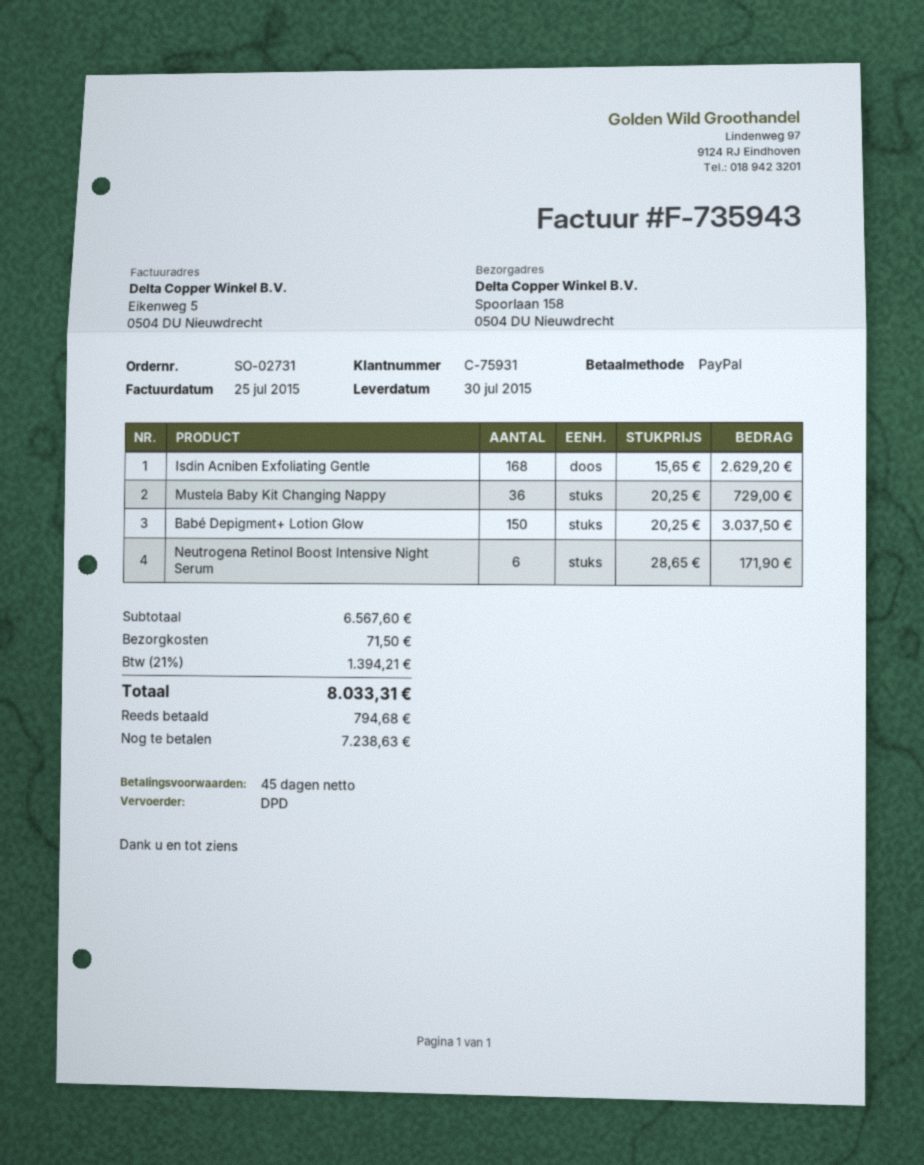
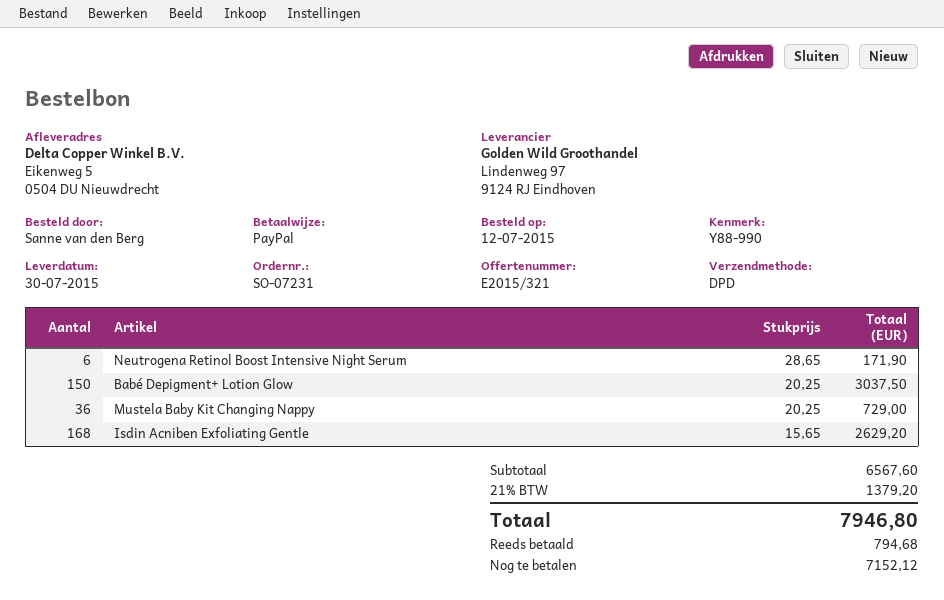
order number: SO-02731 -> SO-07231
ship to: Spoorlaan 158, 0504 DU Nieuwdrecht -> Eikenweg 5, 0504 DU Nieuwdrecht
shipping: 71.50 -> none
tax: 21% = 1394.21 -> 21% = 1379.20
total: 8033.31 -> 7946.80
balance: 7238.63 -> 7152.12

